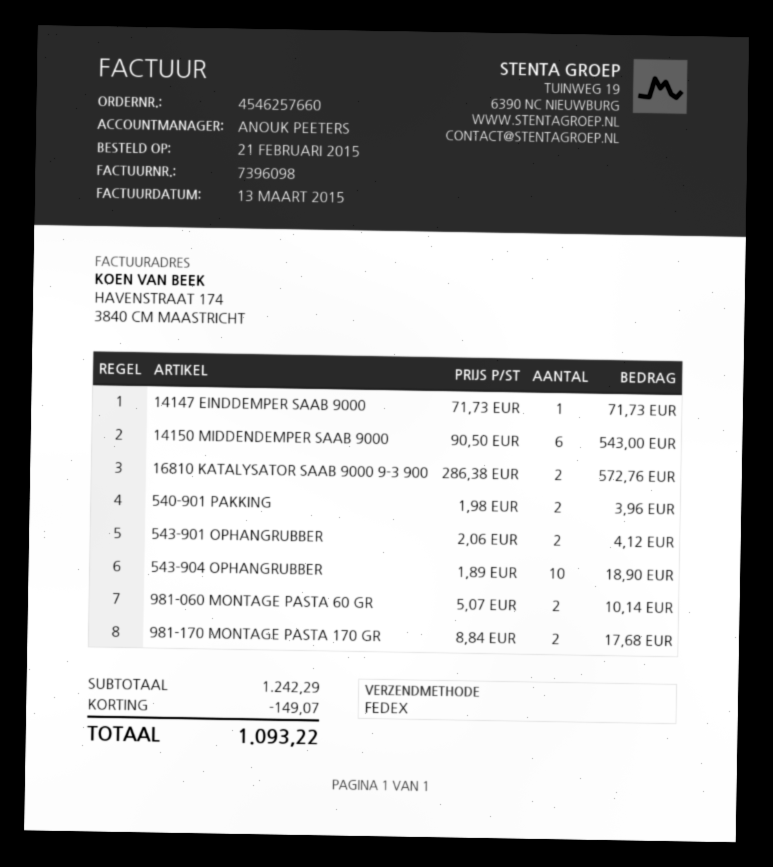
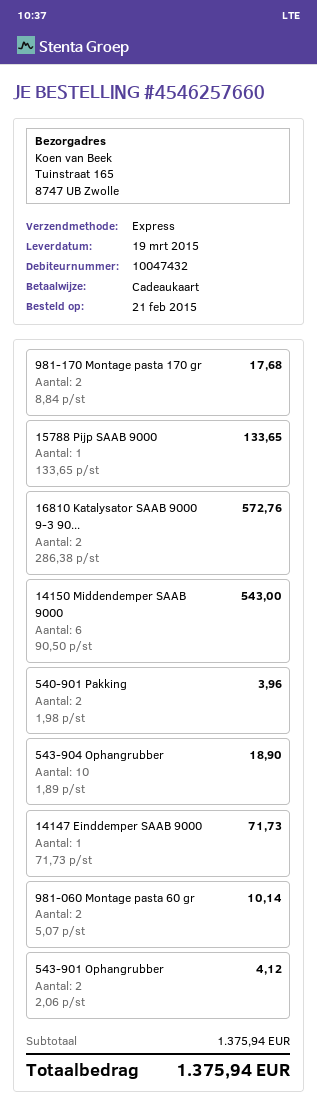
shipping method: FedEx -> express
15788 Pijp SAAB 9000: none -> 1 x 133.65 = 133.65
subtotal: 1242.29 -> 1375.94
discount: 149.07 -> none
total: 1093.22 -> 1375.94

